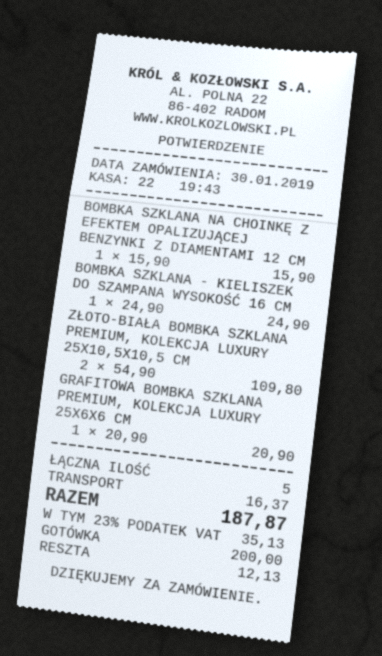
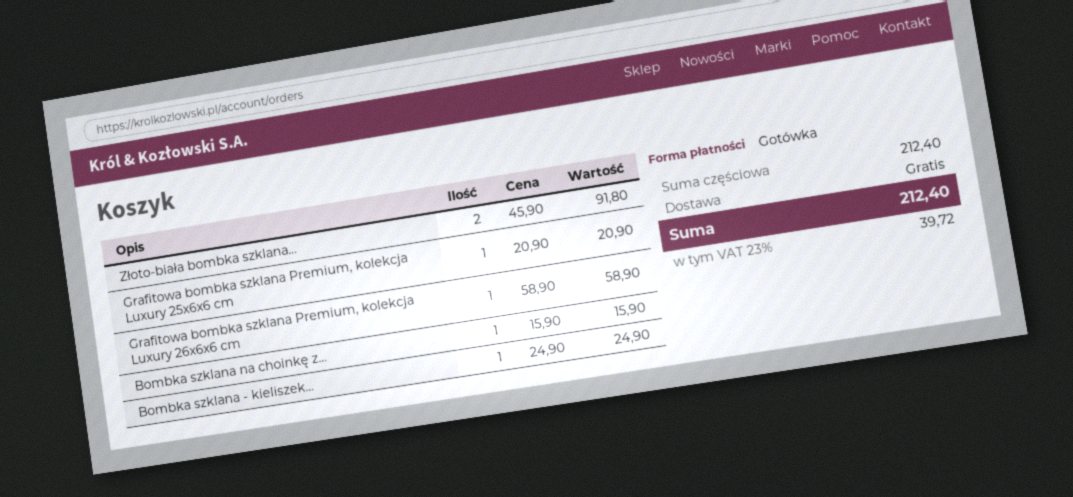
ZŁOTO-BIAŁA BOMBKA SZKLANA PREMIUM, KOLEKCJA LUXURY 25X10,5X10,5 CM: 2 x 54.90 = 109.80 -> 2 x 45.90 = 91.80
Grafitowa bombka szklana Premium, kolekcja Luxury 26x6x6 cm: none -> 1 x 58.90 = 58.90
shipping: 16.37 -> 0.00
tax: 23% = 35.13 -> 23% = 39.72
total: 187.87 -> 212.40

